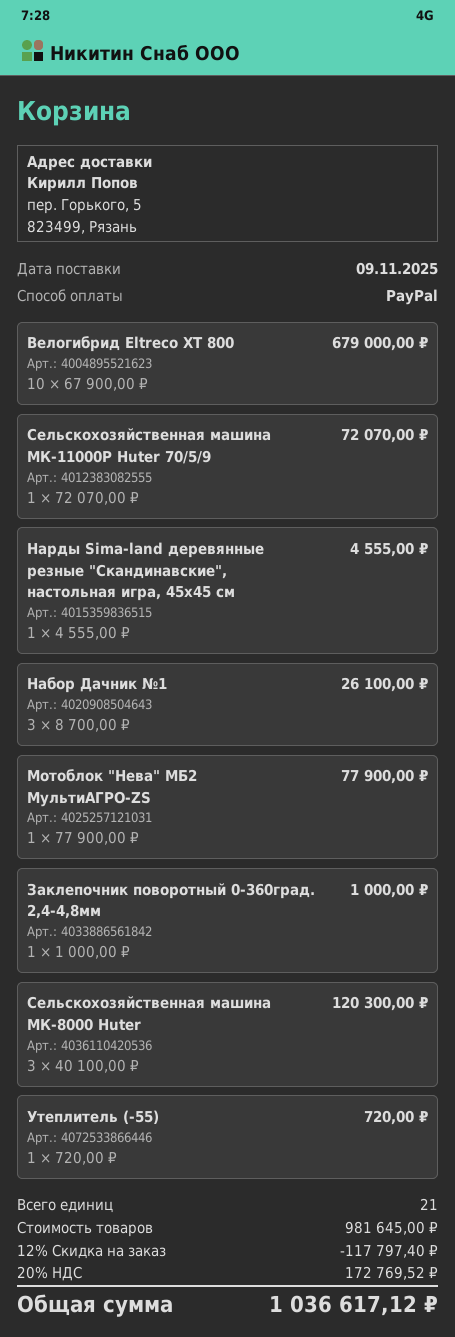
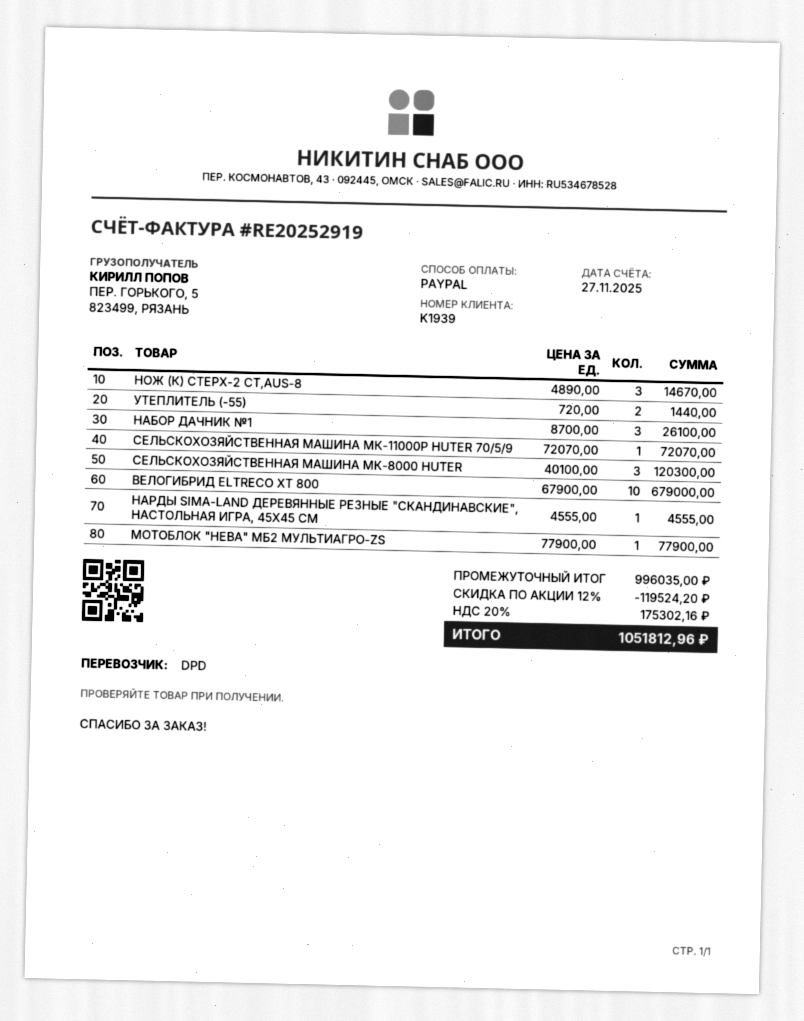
Заклепочник поворотный 0-360град. 2,4-4,8мм: 1 x 1000.00 = 1000.00 -> none
Утеплитель (-55): 1 x 720.00 = 720.00 -> 2 x 720.00 = 1440.00
НОЖ (К) СТЕРХ-2 СТ,AUS-8: none -> 3 x 4890.00 = 14670.00
subtotal: 981645.00 -> 996035.00
discount: 12% = 117797.40 -> 12% = 119524.20
tax: 20% = 172769.52 -> 20% = 175302.16
total: 1036617.12 -> 1051812.96

